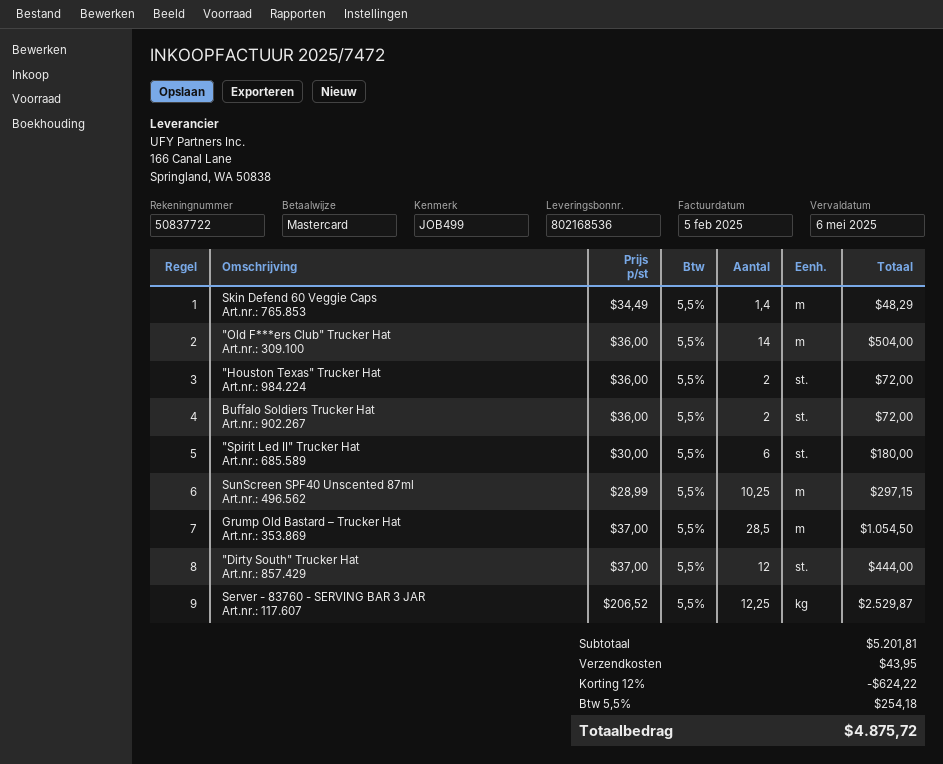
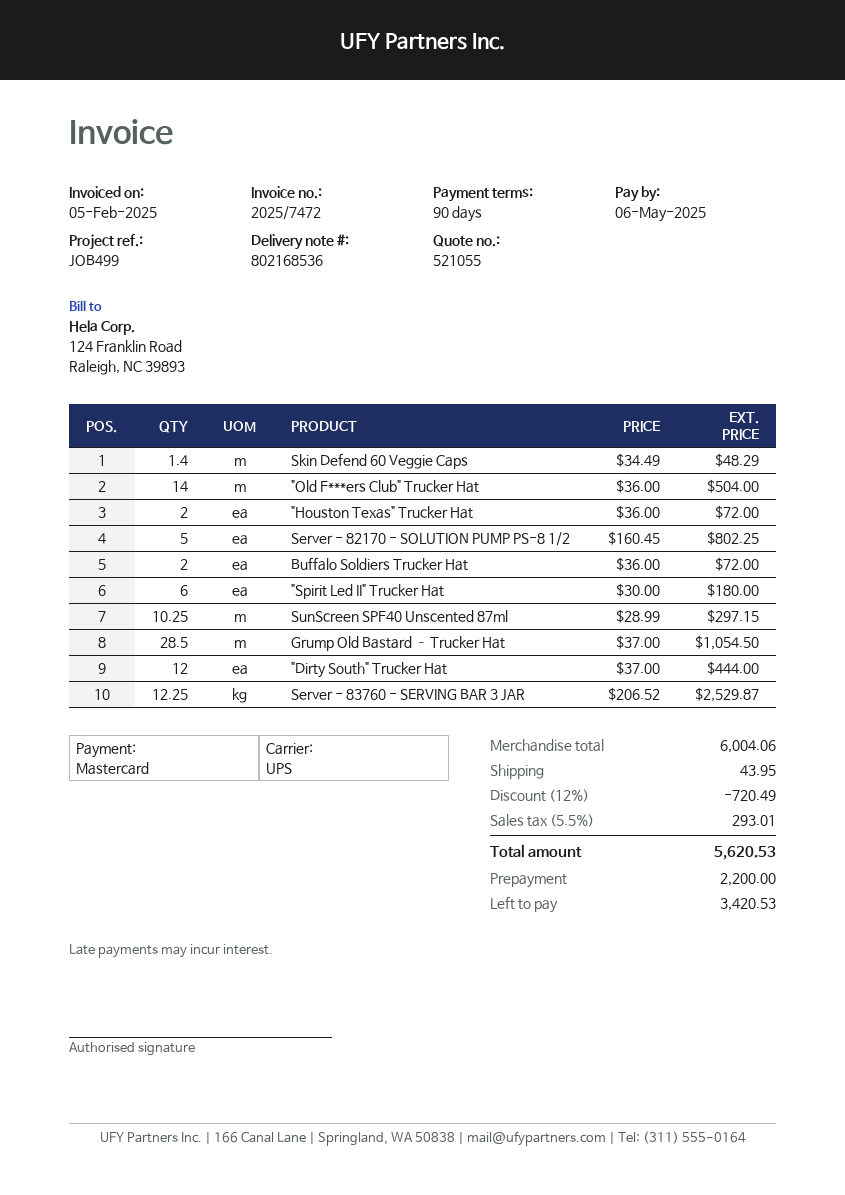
Server - 82170 - SOLUTION PUMP PS-8 1/2: none -> 5 x 160.45 = 802.25
subtotal: 5201.81 -> 6004.06
discount: 12% = 624.22 -> 12% = 720.49
tax: 5.5% = 254.18 -> 5.5% = 293.01
total: 4875.72 -> 5620.53

